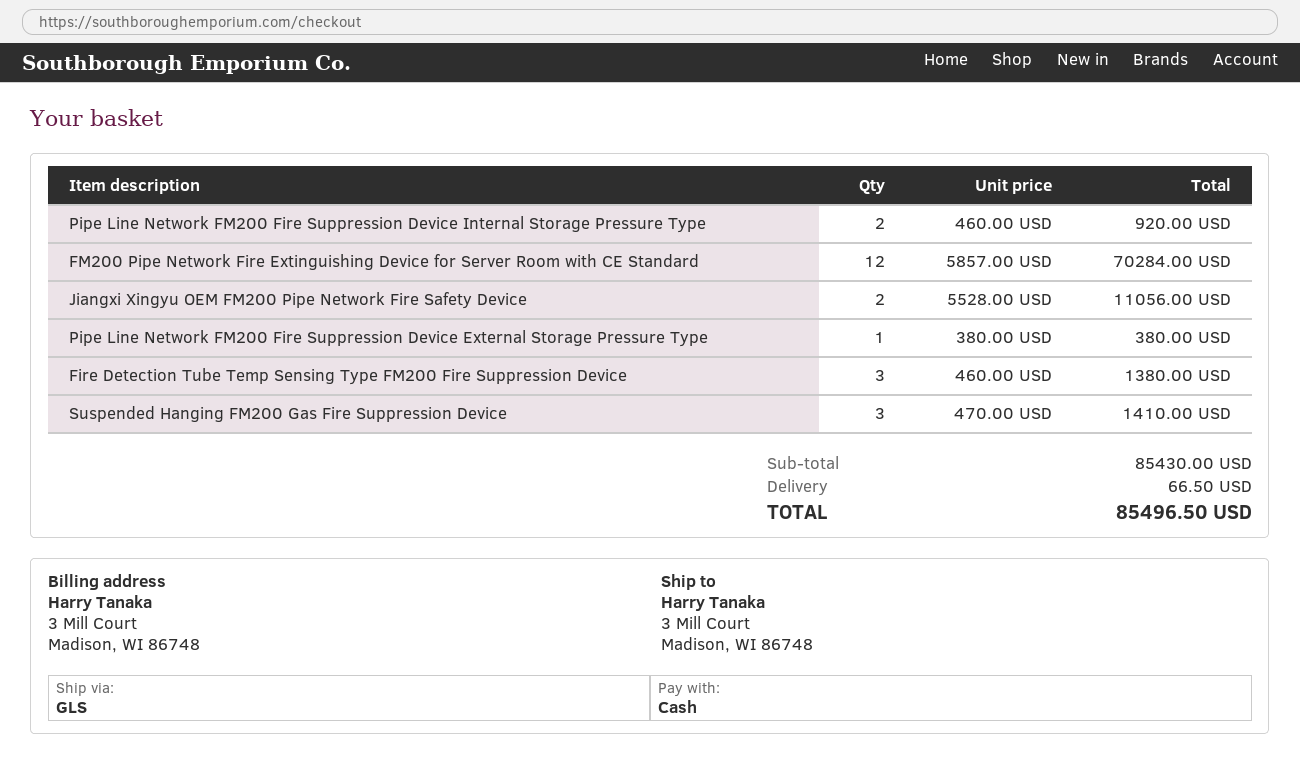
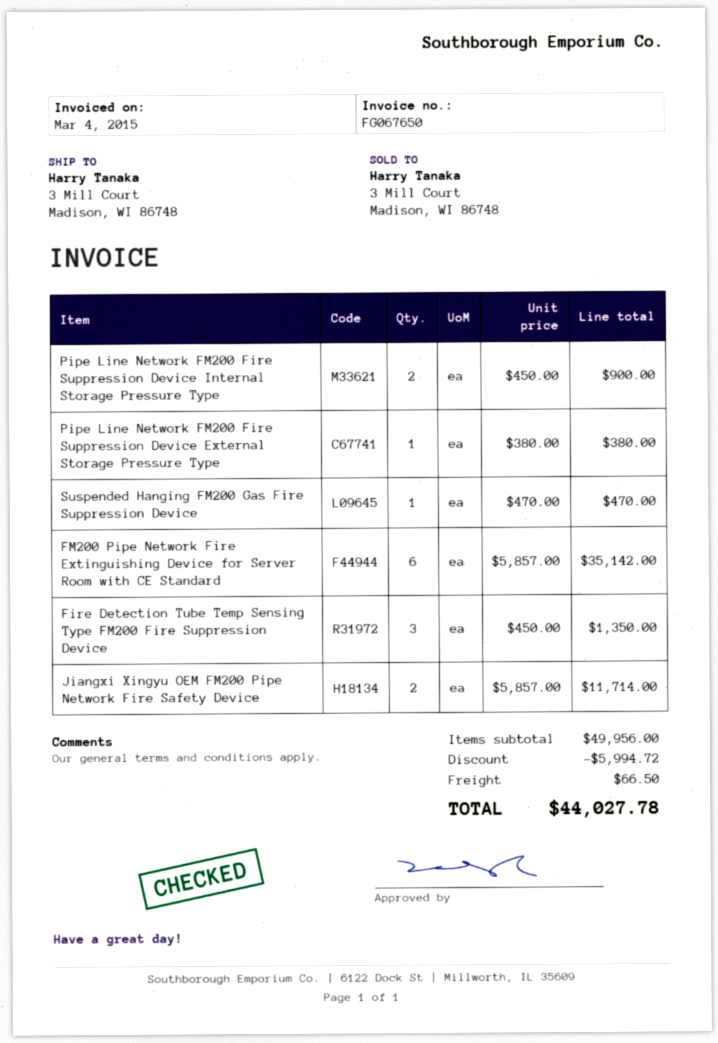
Pipe Line Network FM200 Fire Suppression Device Internal Storage Pressure Type: 2 x 460.00 = 920.00 -> 2 x 450.00 = 900.00
FM200 Pipe Network Fire Extinguishing Device for Server Room with CE Standard: 12 x 5857.00 = 70284.00 -> 6 x 5857.00 = 35142.00
Jiangxi Xingyu OEM FM200 Pipe Network Fire Safety Device: 2 x 5528.00 = 11056.00 -> 2 x 5857.00 = 11714.00
Fire Detection Tube Temp Sensing Type FM200 Fire Suppression Device: 3 x 460.00 = 1380.00 -> 3 x 450.00 = 1350.00
Suspended Hanging FM200 Gas Fire Suppression Device: 3 x 470.00 = 1410.00 -> 1 x 470.00 = 470.00
subtotal: 85430.00 -> 49956.00
discount: none -> 5994.72
total: 85496.50 -> 44027.78

